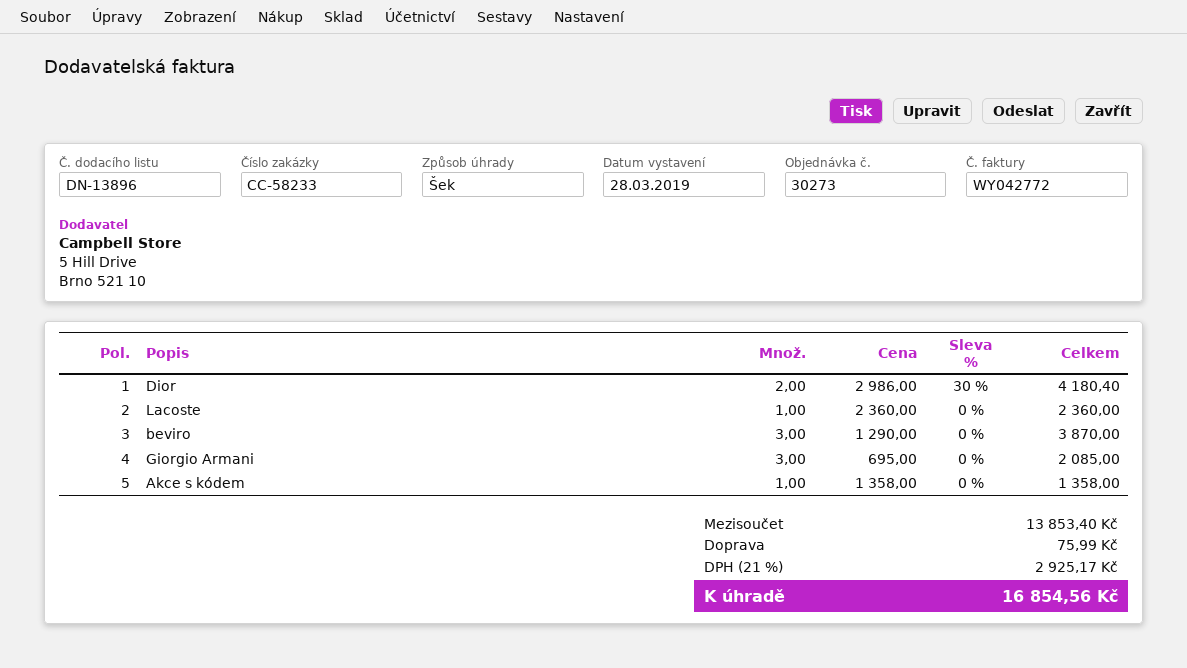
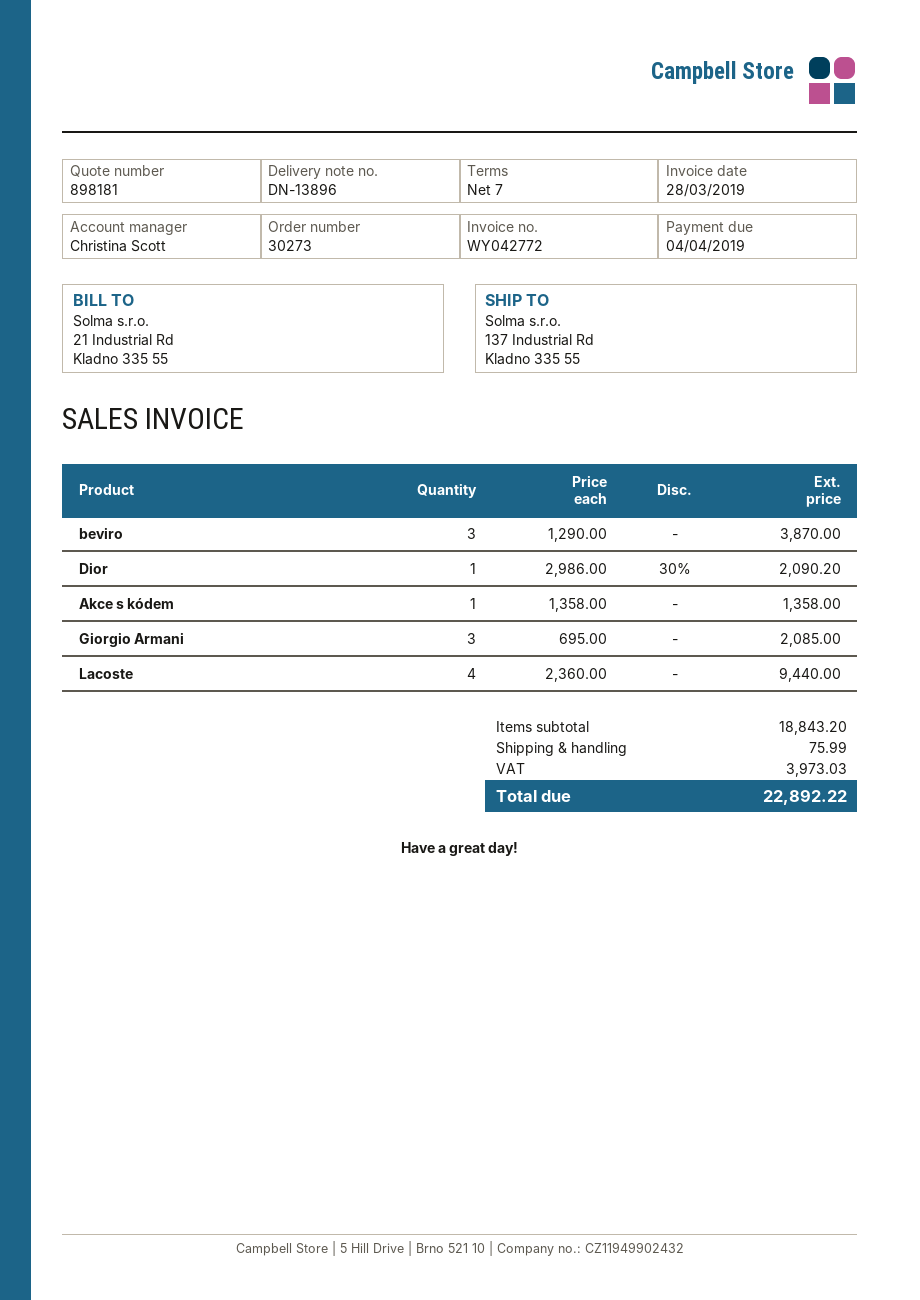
Dior: 2 x 2986.00 - 30% = 4180.40 -> 1 x 2986.00 - 30% = 2090.20
Lacoste: 1 x 2360.00 = 2360.00 -> 4 x 2360.00 = 9440.00
subtotal: 13853.40 -> 18843.20
tax: 2925.17 -> 3973.03
total: 16854.56 -> 22892.22

